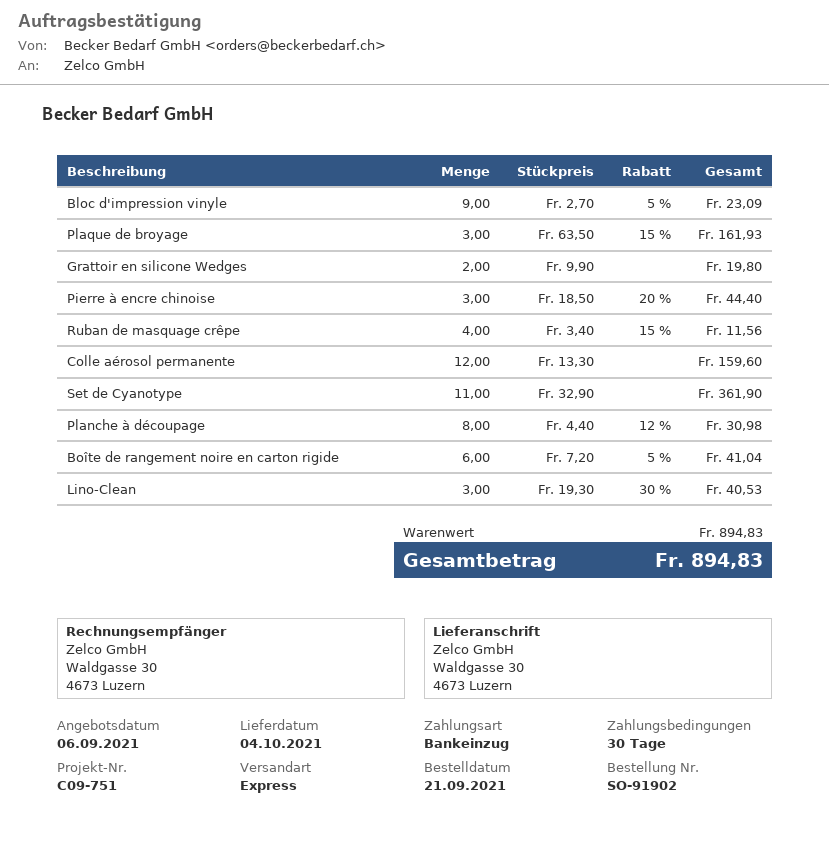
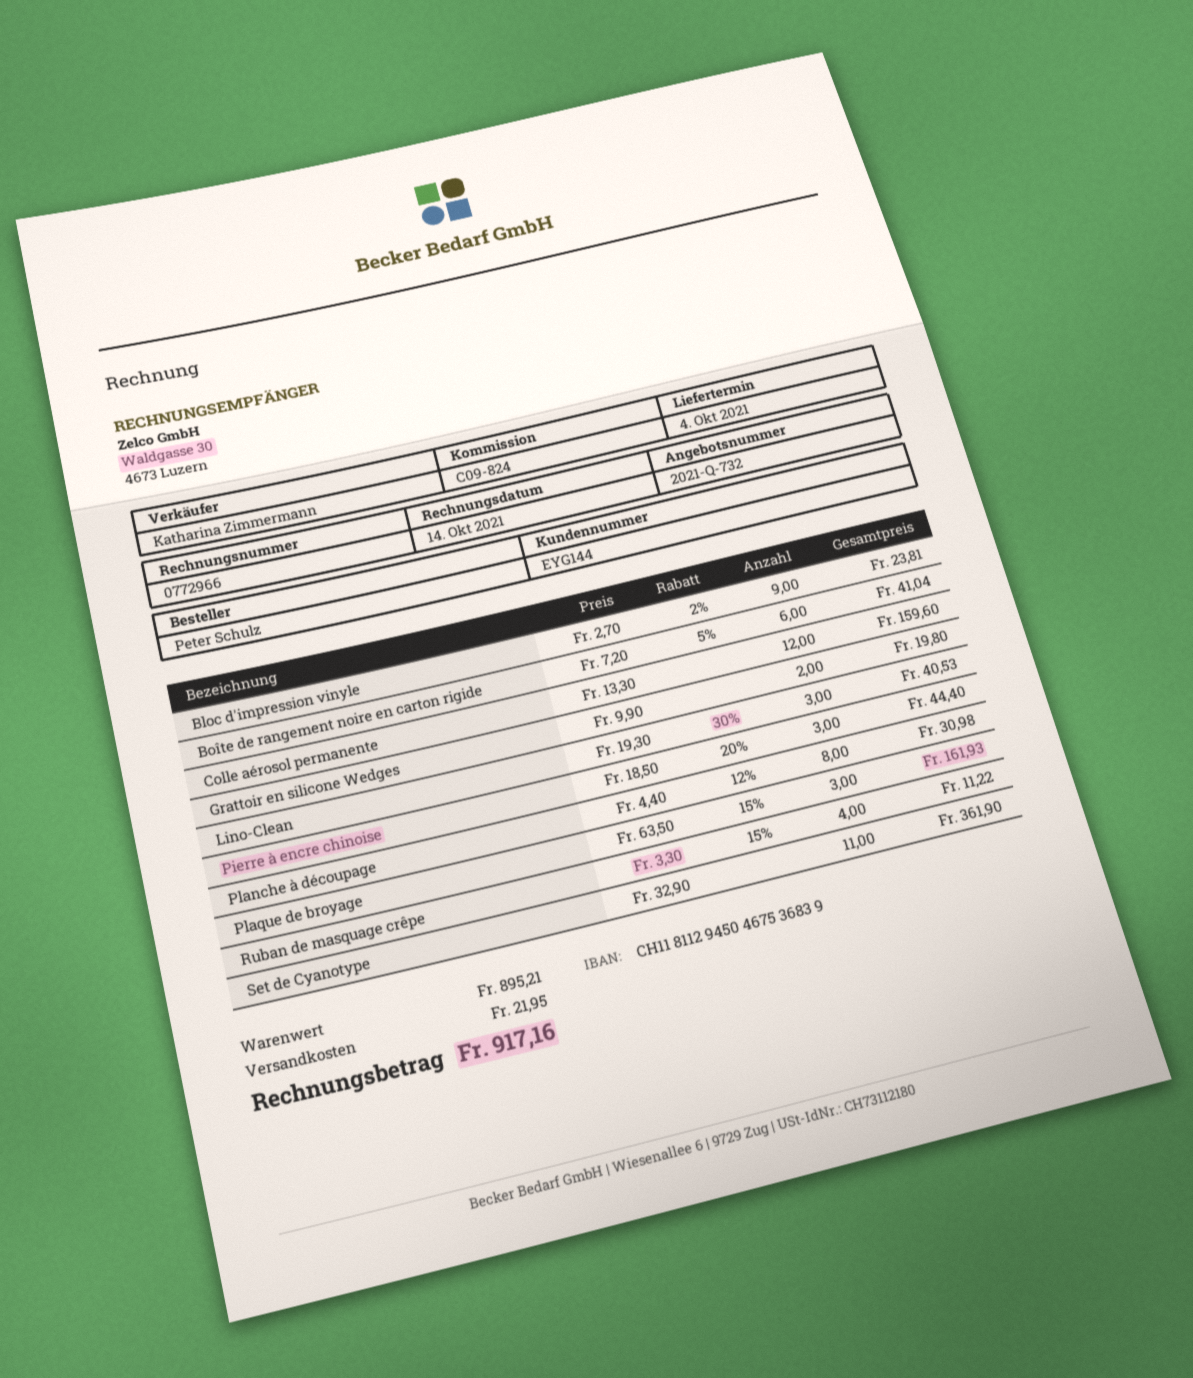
reference: C09-751 -> C09-824
Bloc d'impression vinyle: 9 x 2.70 - 5% = 23.09 -> 9 x 2.70 - 2% = 23.81
Ruban de masquage crêpe: 4 x 3.40 - 15% = 11.56 -> 4 x 3.30 - 15% = 11.22
subtotal: 894.83 -> 895.21
shipping: none -> 21.95
total: 894.83 -> 917.16

